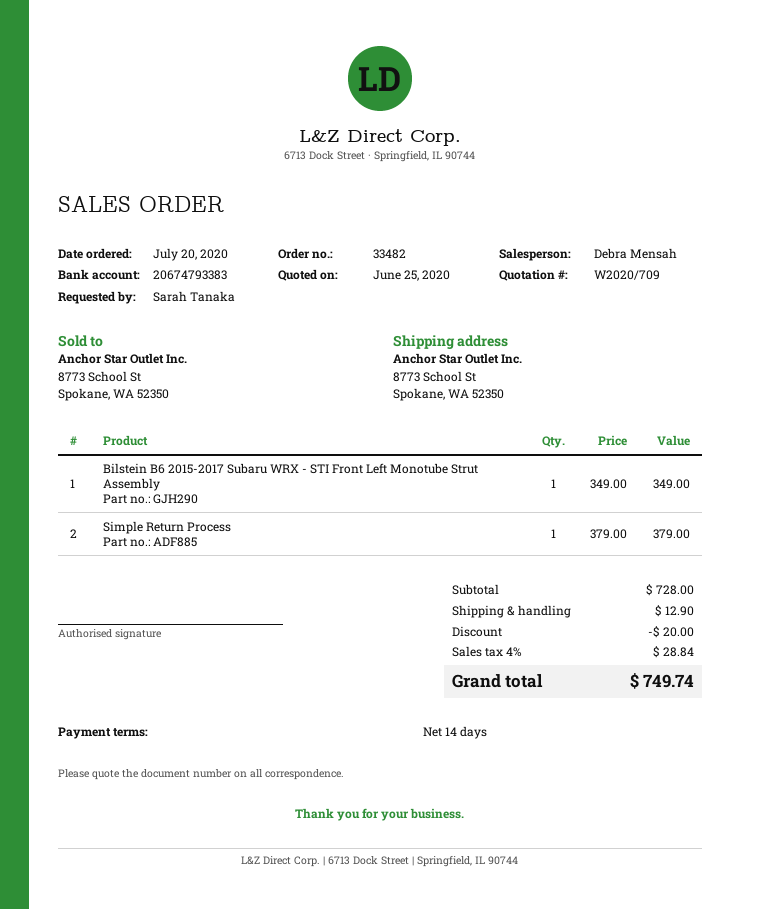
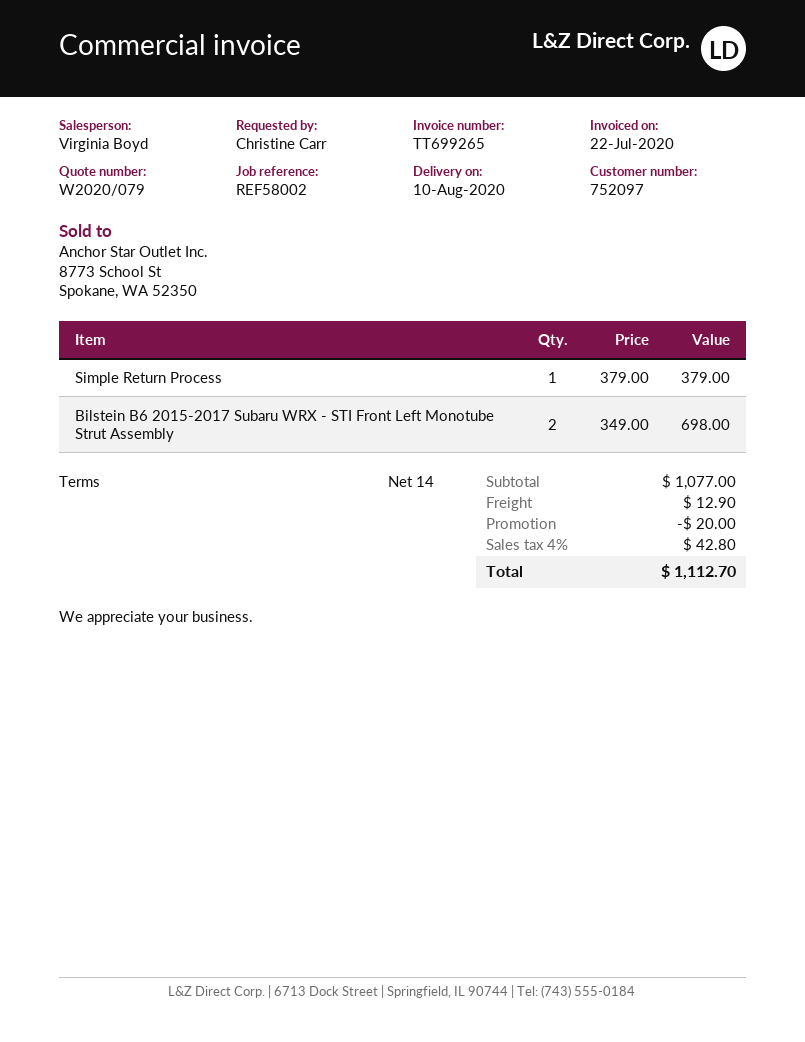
quote number: W2020/709 -> W2020/079
ordered by: Sarah Tanaka -> Christine Carr
sales rep: Debra Mensah -> Virginia Boyd
Bilstein B6 2015-2017 Subaru WRX - STI Front Left Monotube Strut Assembly: 1 x 349.00 = 349.00 -> 2 x 349.00 = 698.00
subtotal: 728.00 -> 1077.00
tax: 4% = 28.84 -> 4% = 42.80
total: 749.74 -> 1112.70

